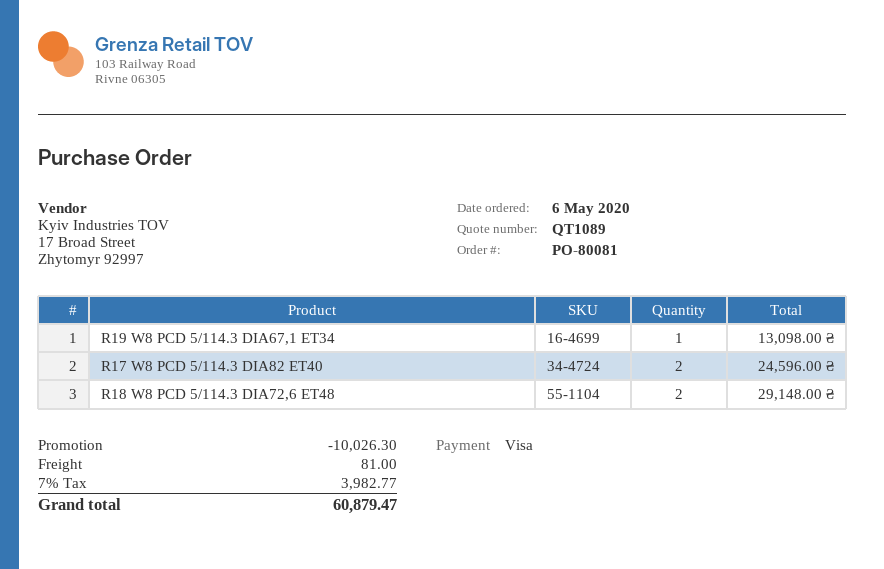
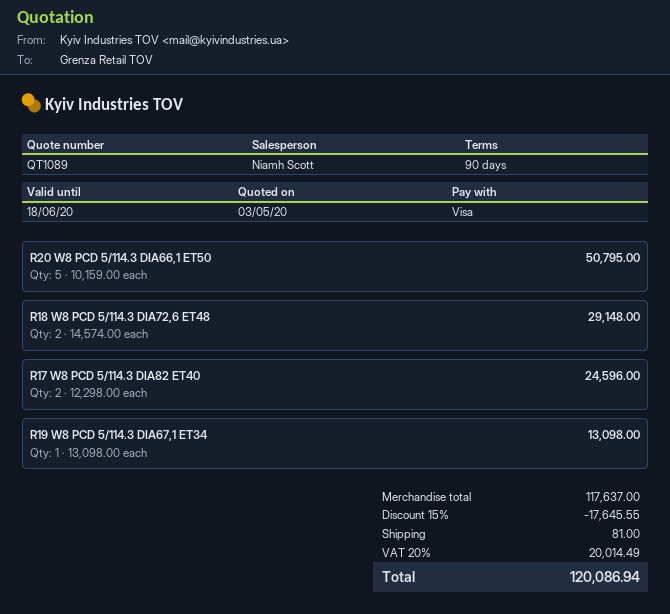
R20 W8 PCD 5/114.3 DIA66,1 ET50: none -> 5 for 50795.00
discount: 10026.30 -> 17645.55
tax: 7% = 3982.77 -> 20% = 20014.49
total: 60879.47 -> 120086.94

